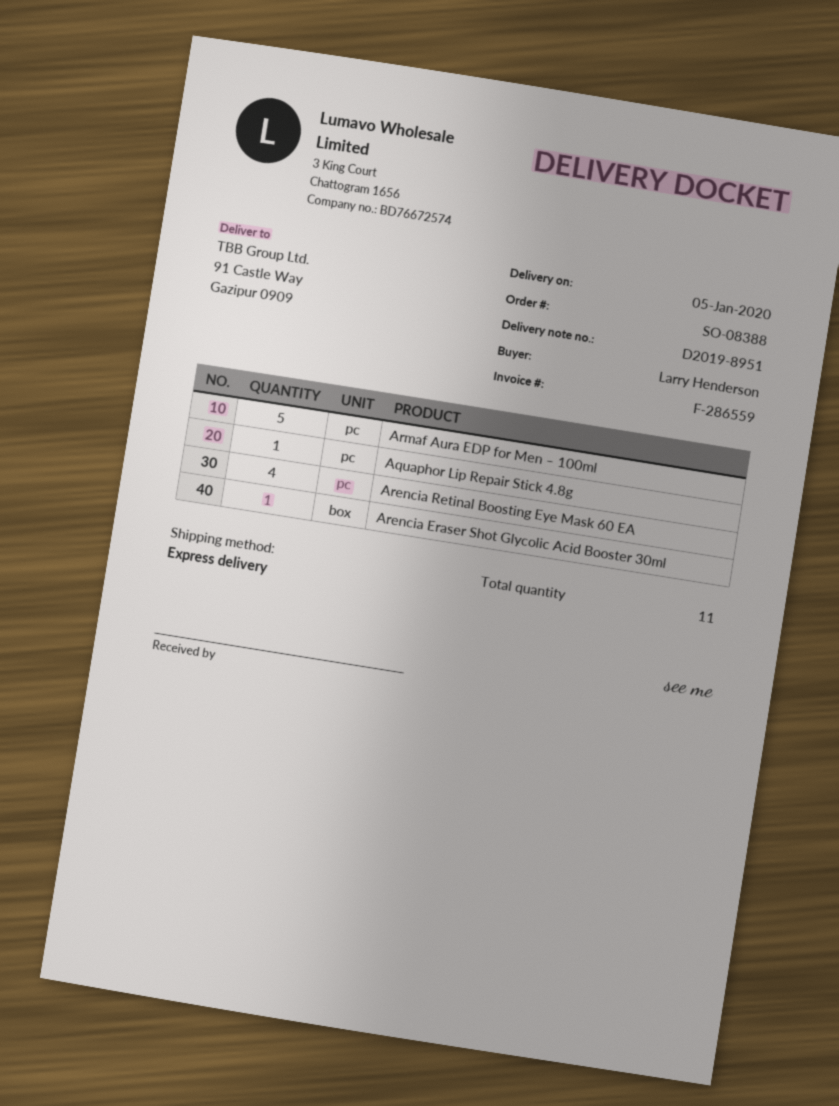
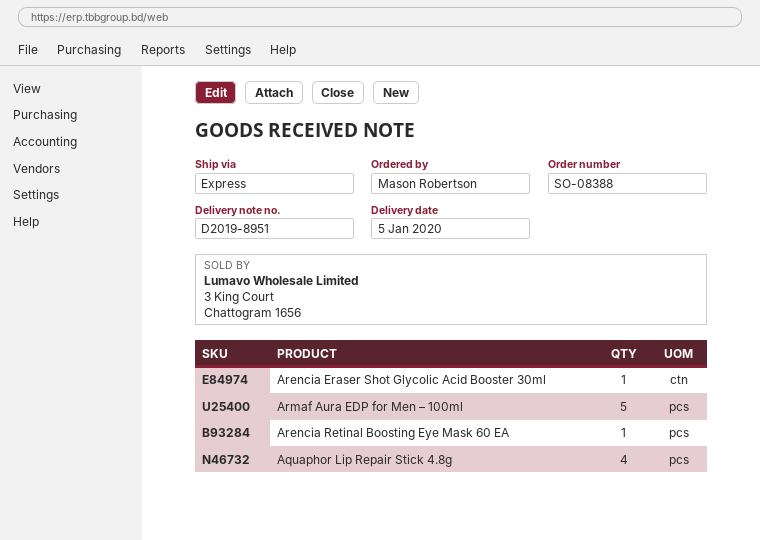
ordered by: Larry Henderson -> Mason Robertson
Aquaphor Lip Repair Stick 4.8g: 1 -> 4
Arencia Retinal Boosting Eye Mask 60 EA: 4 -> 1

